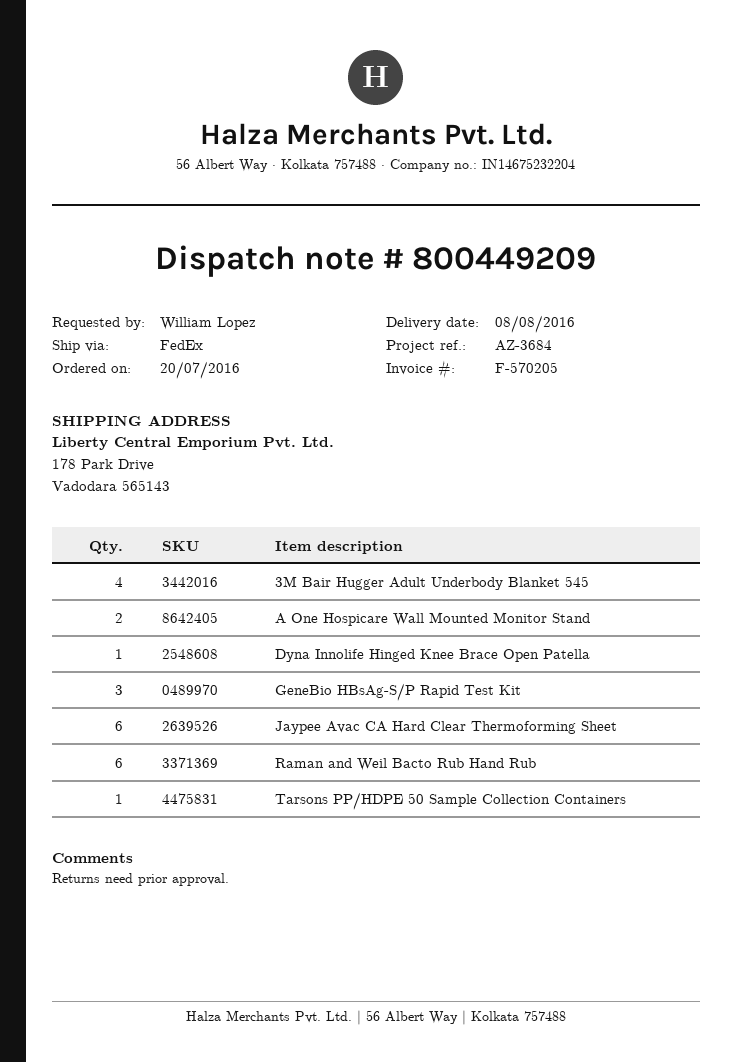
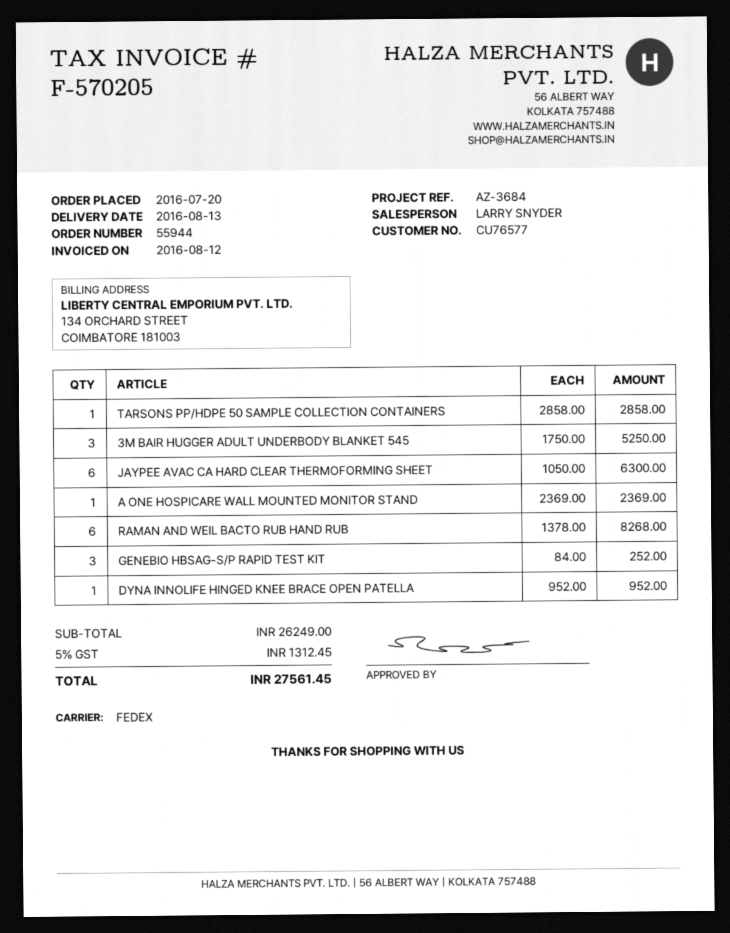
delivery date: 2016-08-08 -> 2016-08-13
3M Bair Hugger Adult Underbody Blanket 545: 4 -> 3
A One Hospicare Wall Mounted Monitor Stand: 2 -> 1

